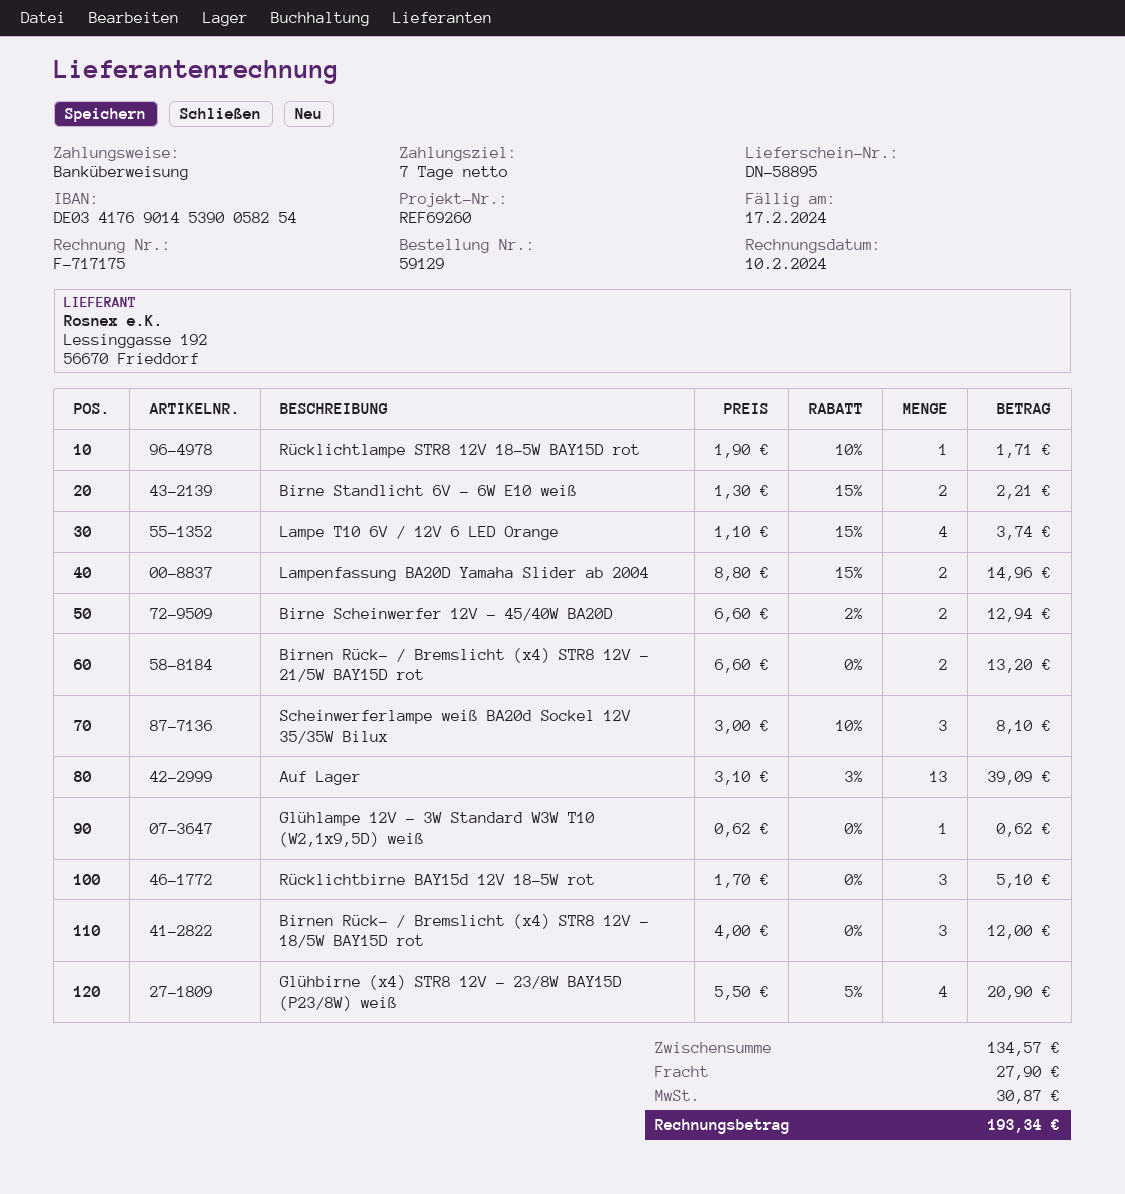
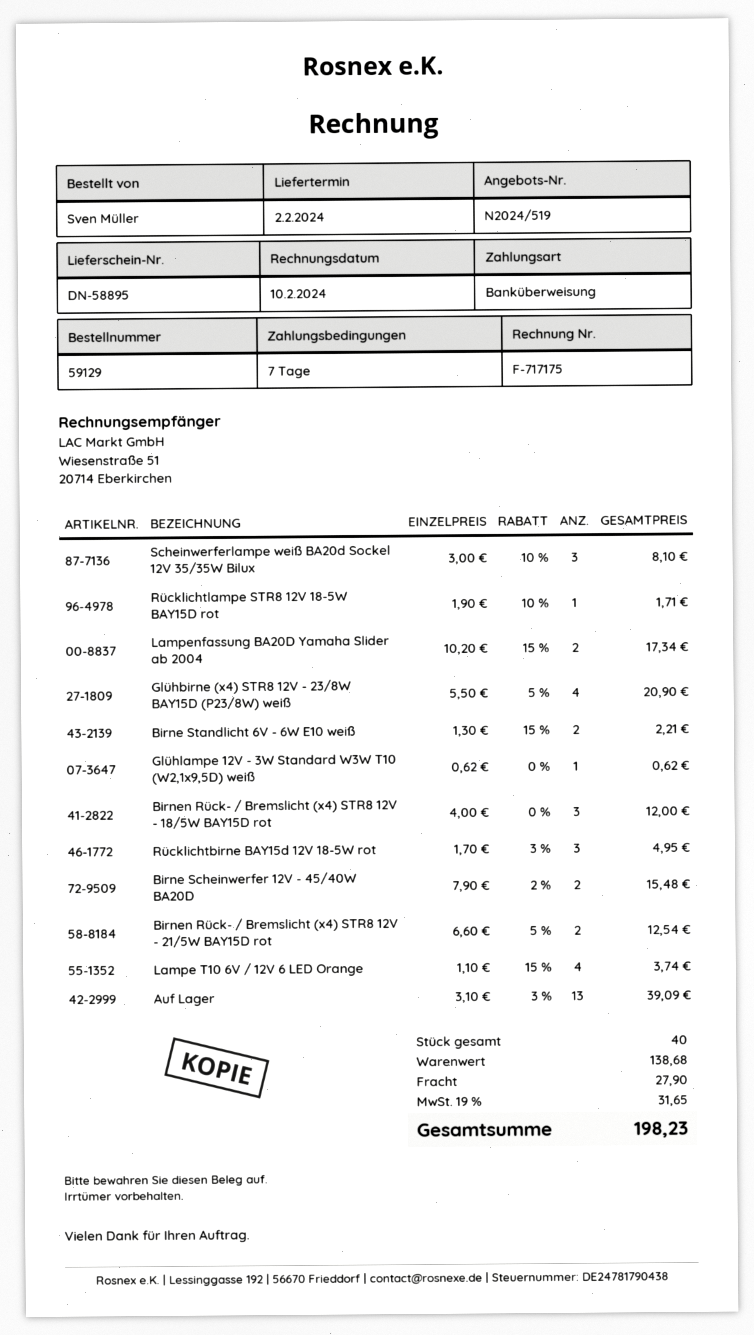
Lampenfassung BA20D Yamaha Slider ab 2004: 2 x 8.80 - 15% = 14.96 -> 2 x 10.20 - 15% = 17.34
Birne Scheinwerfer 12V - 45/40W BA20D: 2 x 6.60 - 2% = 12.94 -> 2 x 7.90 - 2% = 15.48
Birnen Rück- / Bremslicht (x4) STR8 12V - 21/5W BAY15D rot: 2 x 6.60 = 13.20 -> 2 x 6.60 - 5% = 12.54
Rücklichtbirne BAY15d 12V 18-5W rot: 3 x 1.70 = 5.10 -> 3 x 1.70 - 3% = 4.95
subtotal: 134.57 -> 138.68
tax: 30.87 -> 31.65
total: 193.34 -> 198.23

